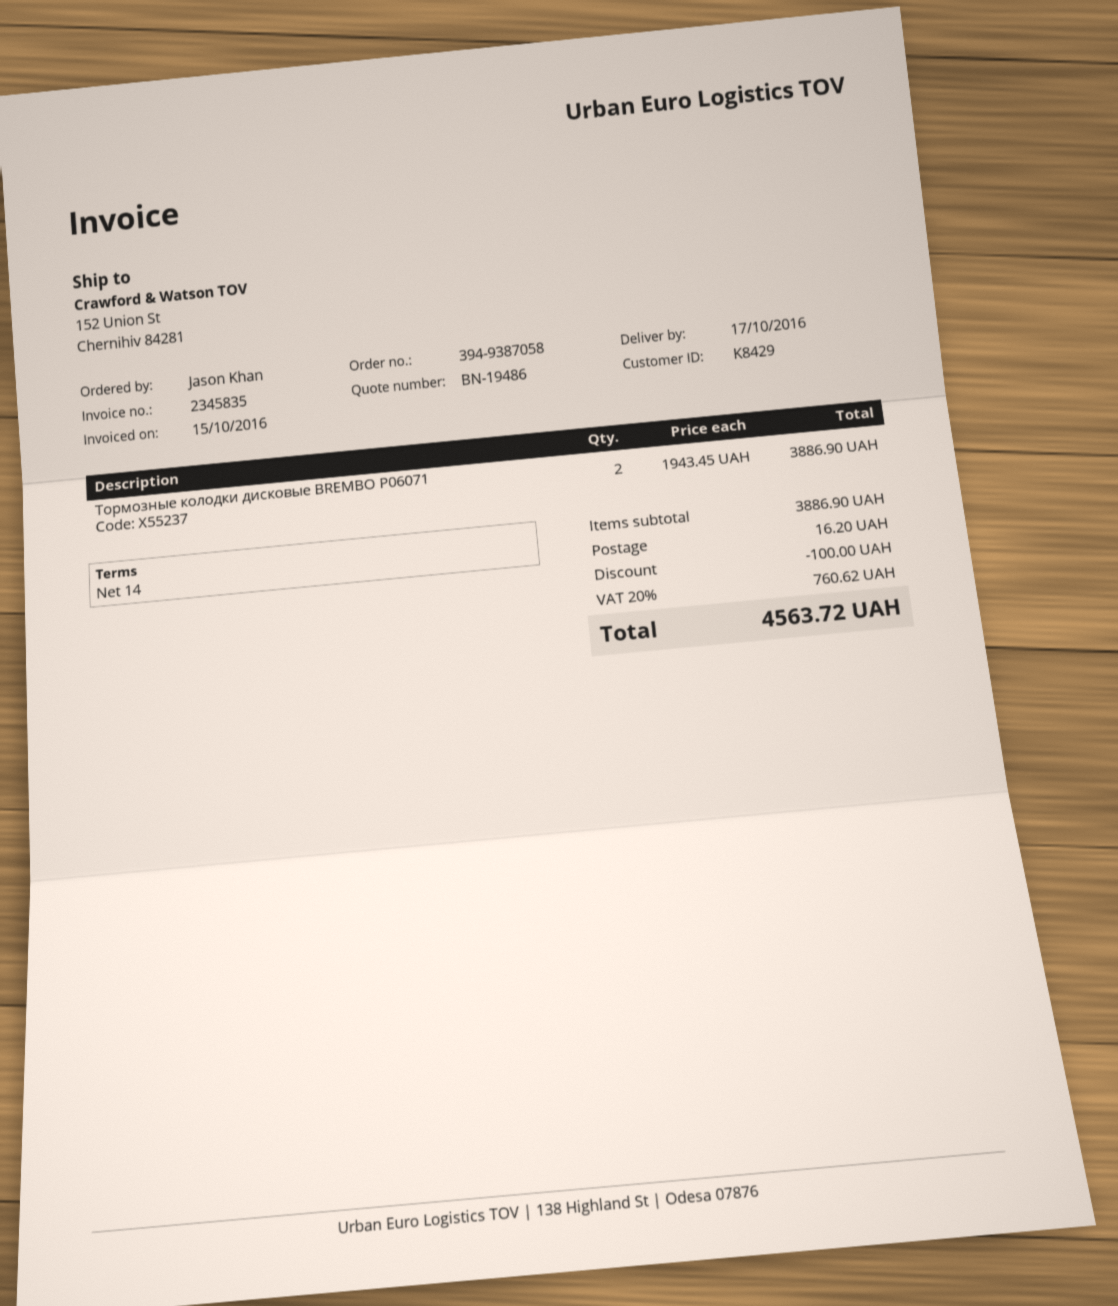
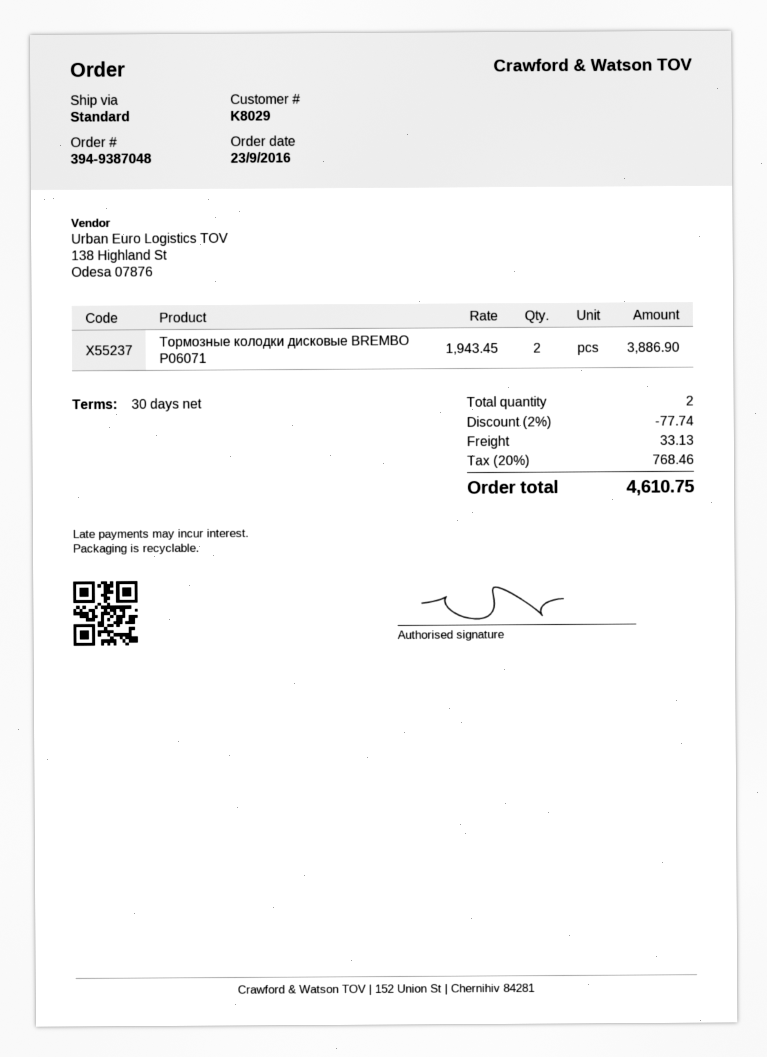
order number: 394-9387058 -> 394-9387048
payment terms: 14 days -> 30 days
customer number: K8429 -> K8029
discount: 100.00 -> 77.74
shipping: 16.20 -> 33.13
tax: 20% = 760.62 -> 20% = 768.46
total: 4563.72 -> 4610.75

